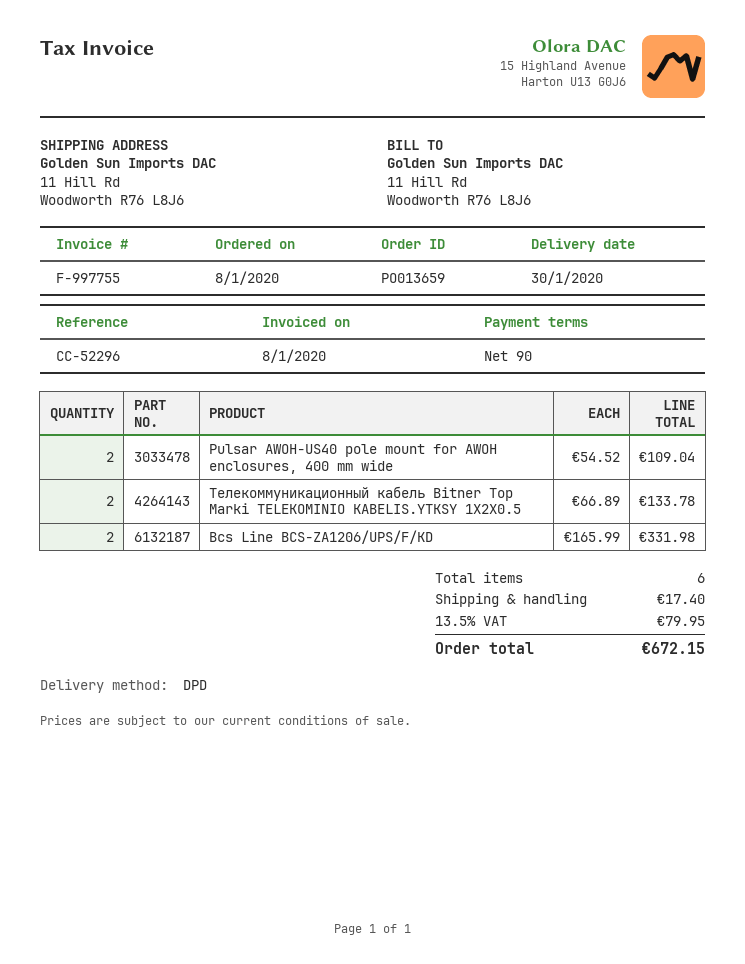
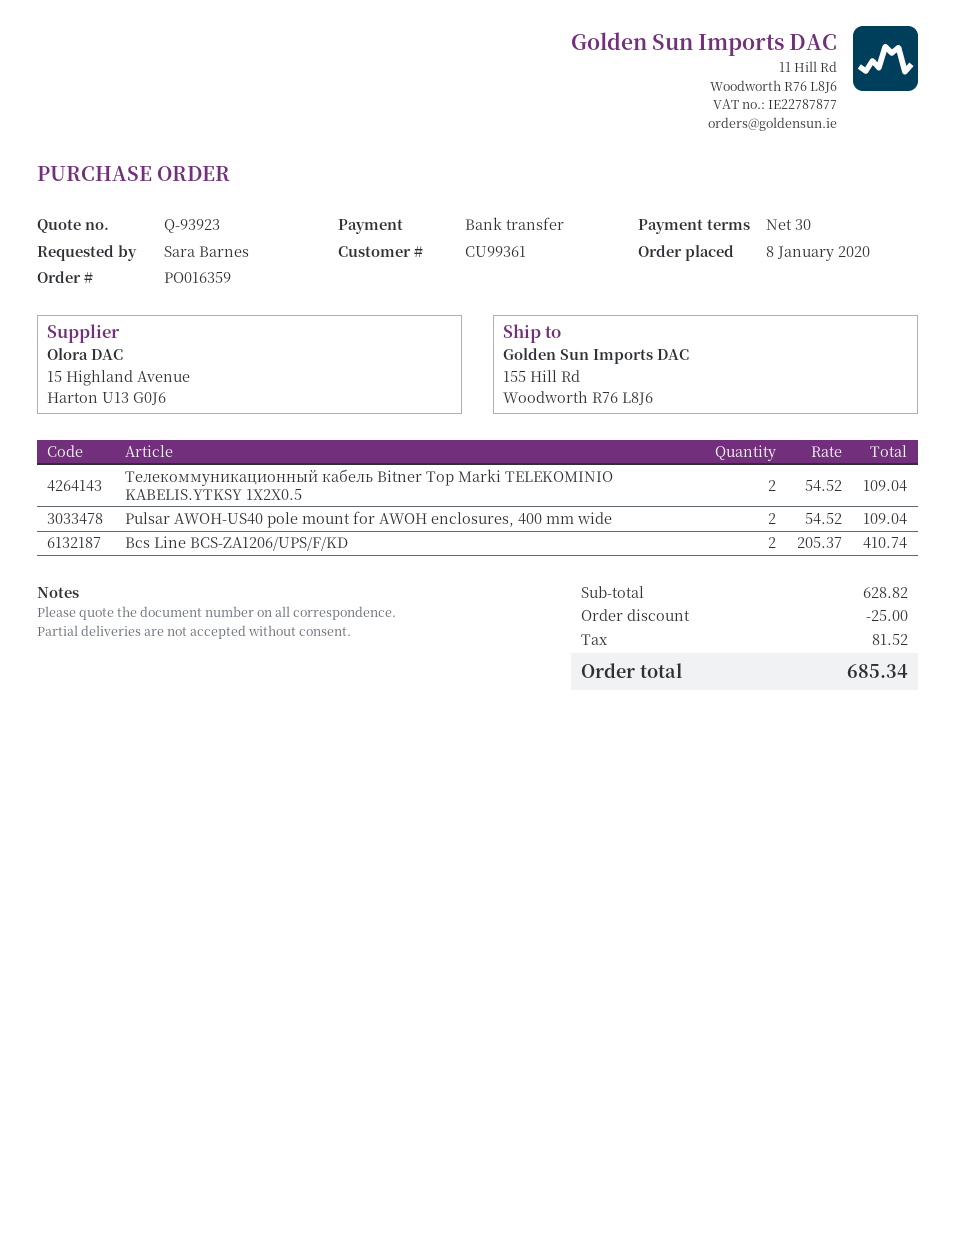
order number: PO013659 -> PO016359
payment terms: 90 days -> 30 days
ship to: 11 Hill Rd, Woodworth R76 L8J6 -> 155 Hill Rd, Woodworth R76 L8J6
Телекоммуникационный кабель Bitner Top Marki TELEKOMINIO KABELIS.YTKSY 1X2X0.5: 2 x 66.89 = 133.78 -> 2 x 54.52 = 109.04
Bcs Line BCS-ZA1206/UPS/F/KD: 2 x 165.99 = 331.98 -> 2 x 205.37 = 410.74
discount: none -> 25.00
shipping: 17.40 -> none
tax: 79.95 -> 81.52
total: 672.15 -> 685.34

